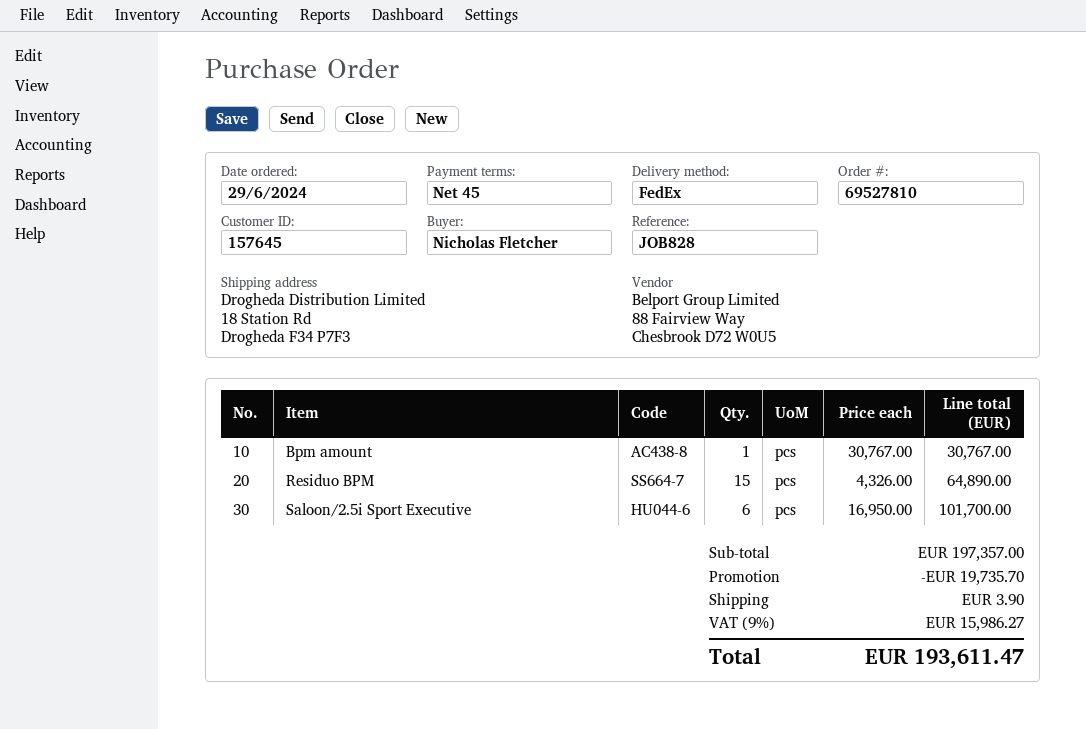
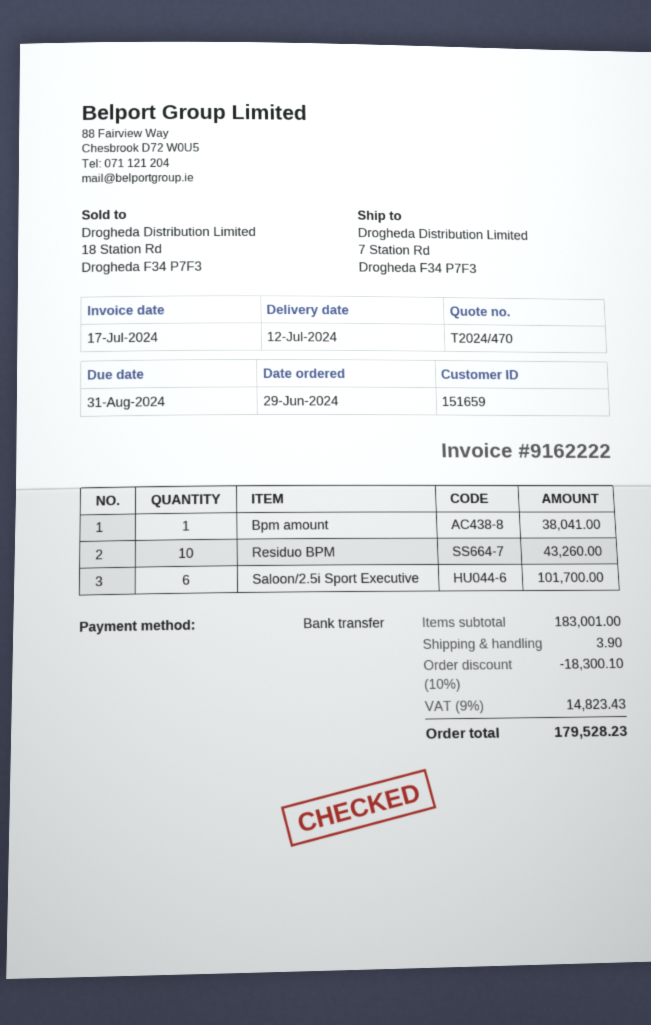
customer number: 157645 -> 151659
ship to: 18 Station Rd, Drogheda F34 P7F3 -> 7 Station Rd, Drogheda F34 P7F3
Bpm amount: 1 for 30767.00 -> 1 for 38041.00
Residuo BPM: 15 for 64890.00 -> 10 for 43260.00
subtotal: 197357.00 -> 183001.00
discount: 19735.70 -> 18300.10
tax: 9% = 15986.27 -> 9% = 14823.43
total: 193611.47 -> 179528.23

